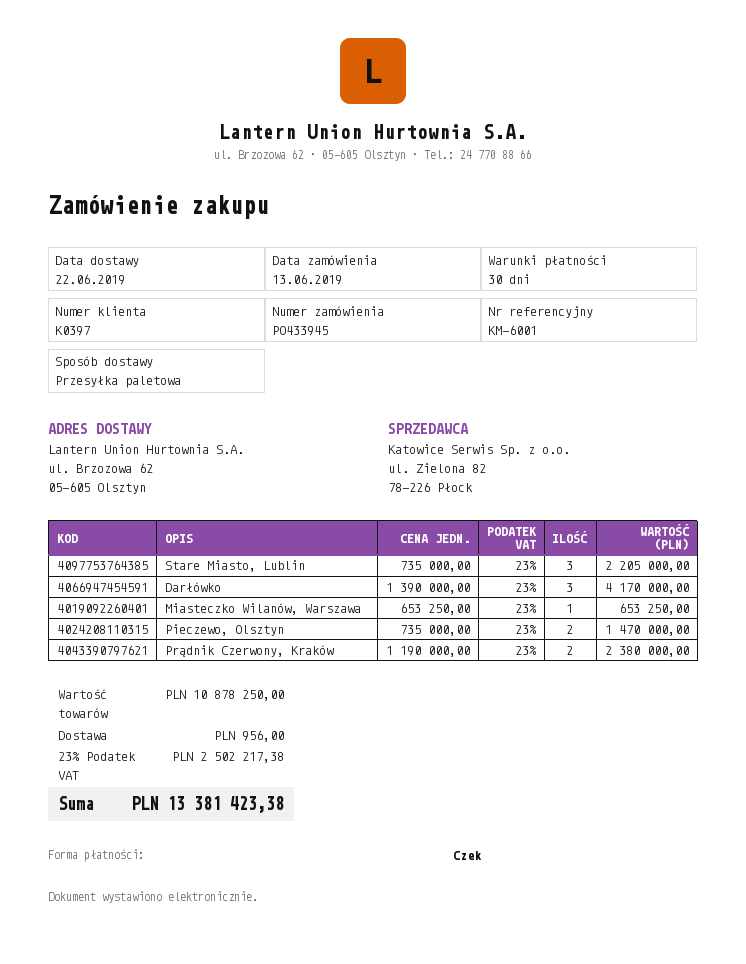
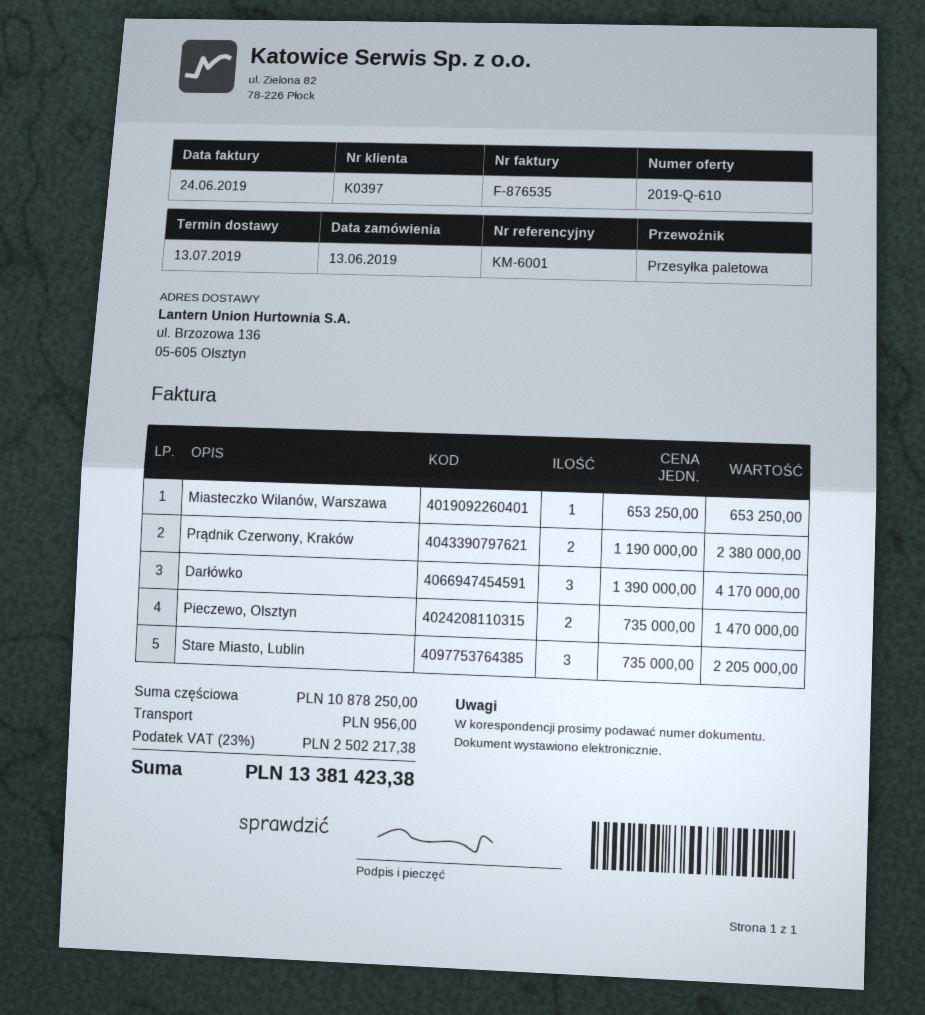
delivery date: 2019-06-22 -> 2019-07-13
ship to: ul. Brzozowa 62, 05-605 Olsztyn -> ul. Brzozowa 136, 05-605 Olsztyn

